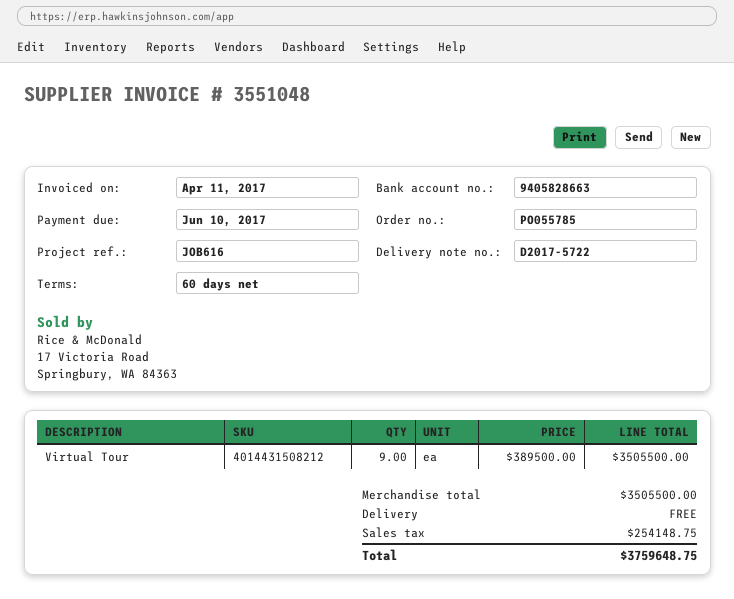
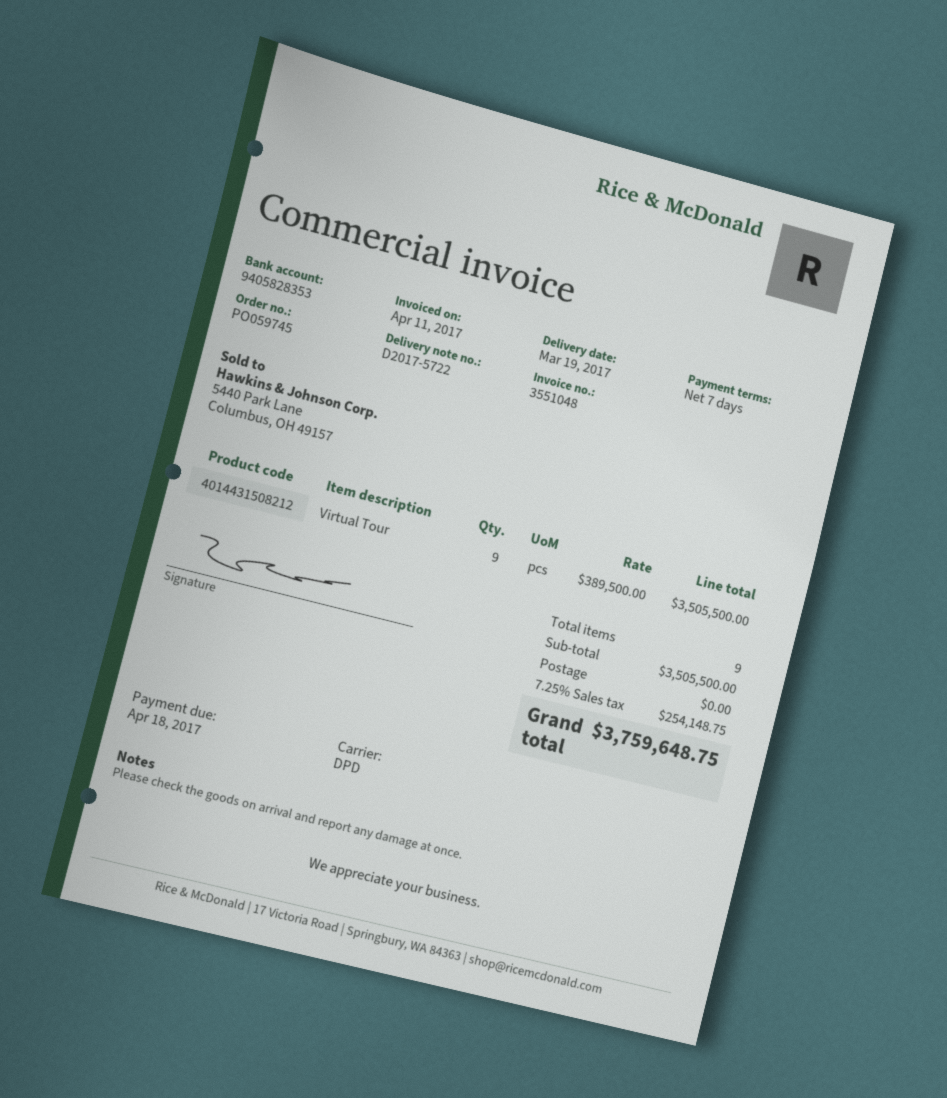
order number: PO055785 -> PO059745
payment terms: 60 days -> 7 days
due date: 2017-06-10 -> 2017-04-18
bank account: 9405828663 -> 9405828353

